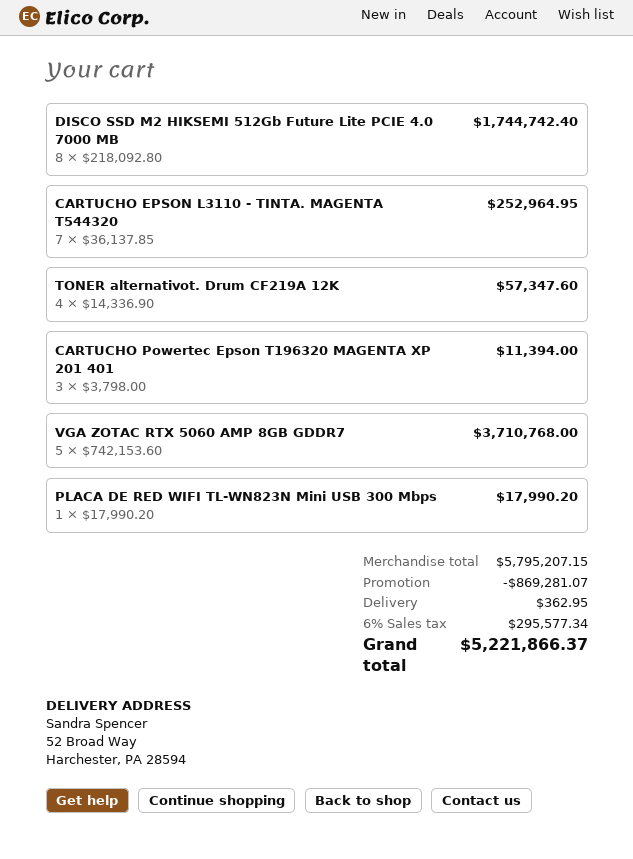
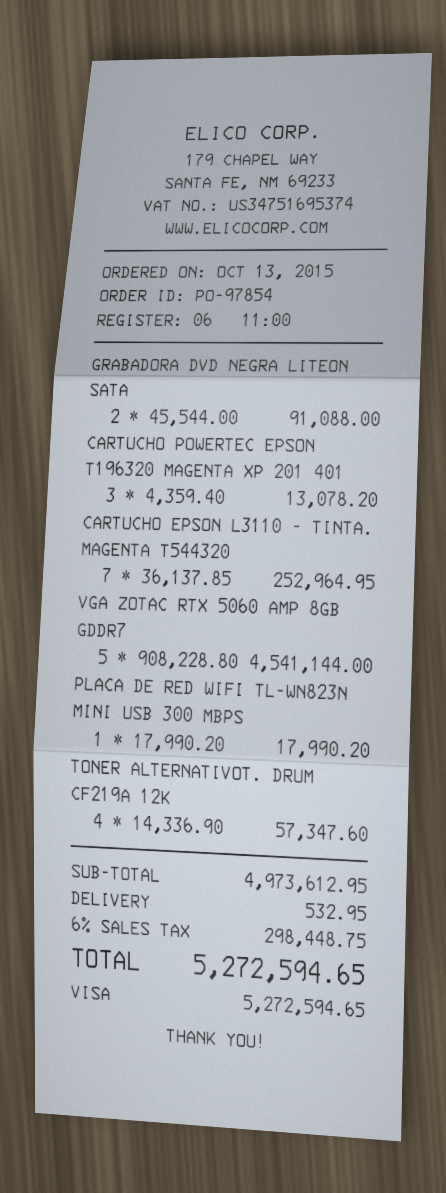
DISCO SSD M2 HIKSEMI 512Gb Future Lite PCIE 4.0 7000 MB: 8 x 218092.80 = 1744742.40 -> none
CARTUCHO Powertec Epson T196320 MAGENTA XP 201 401: 3 x 3798.00 = 11394.00 -> 3 x 4359.40 = 13078.20
VGA ZOTAC RTX 5060 AMP 8GB GDDR7: 5 x 742153.60 = 3710768.00 -> 5 x 908228.80 = 4541144.00
GRABADORA DVD NEGRA LITEON SATA: none -> 2 x 45544.00 = 91088.00
subtotal: 5795207.15 -> 4973612.95
discount: 869281.07 -> none
shipping: 362.95 -> 532.95
tax: 6% = 295577.34 -> 6% = 298448.75
total: 5221866.37 -> 5272594.65

